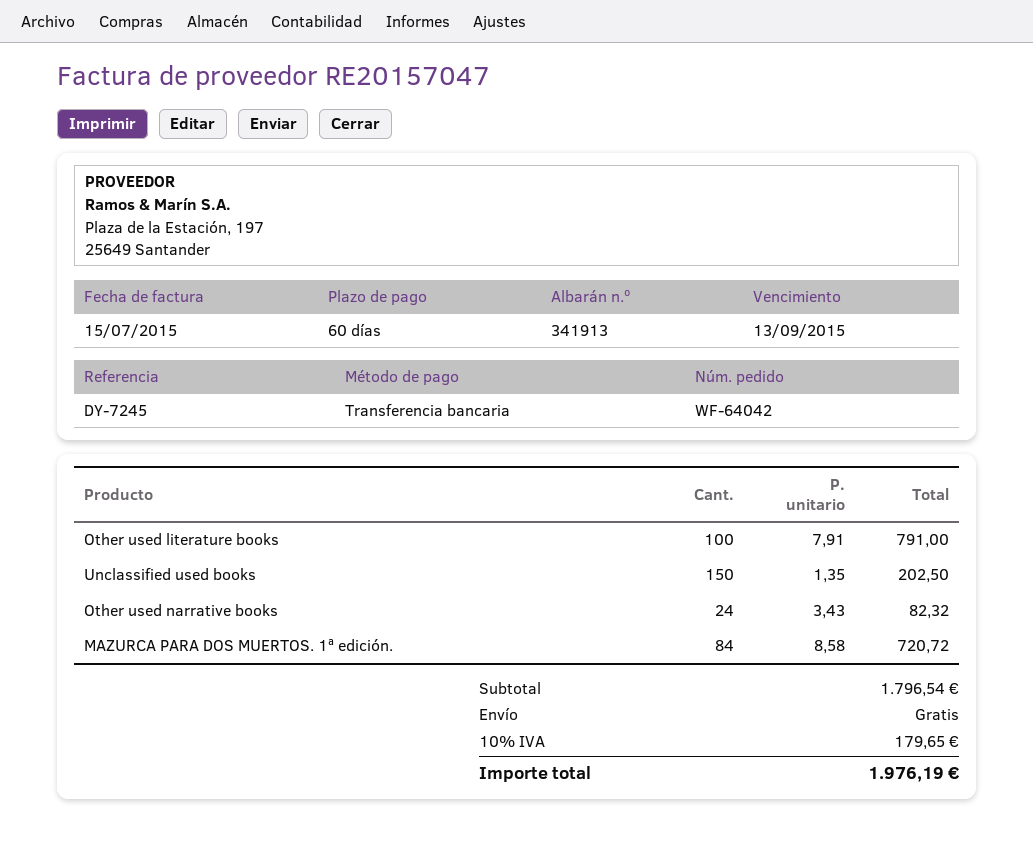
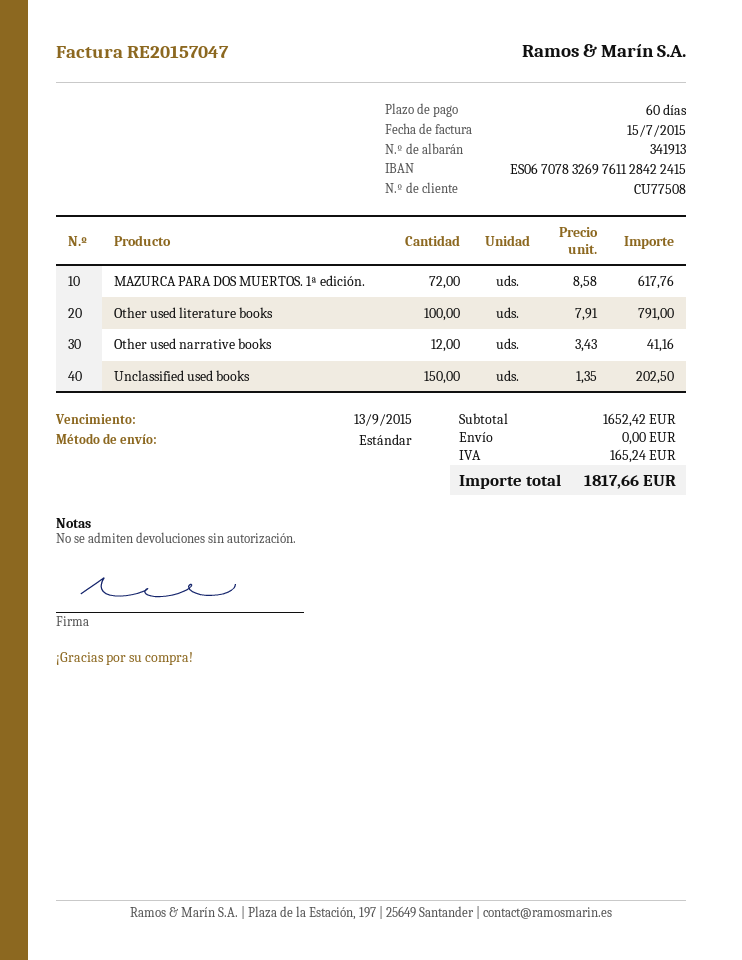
Other used narrative books: 24 x 3.43 = 82.32 -> 12 x 3.43 = 41.16
MAZURCA PARA DOS MUERTOS. 1ª edición.: 84 x 8.58 = 720.72 -> 72 x 8.58 = 617.76
subtotal: 1796.54 -> 1652.42
tax: 179.65 -> 165.24
total: 1976.19 -> 1817.66

